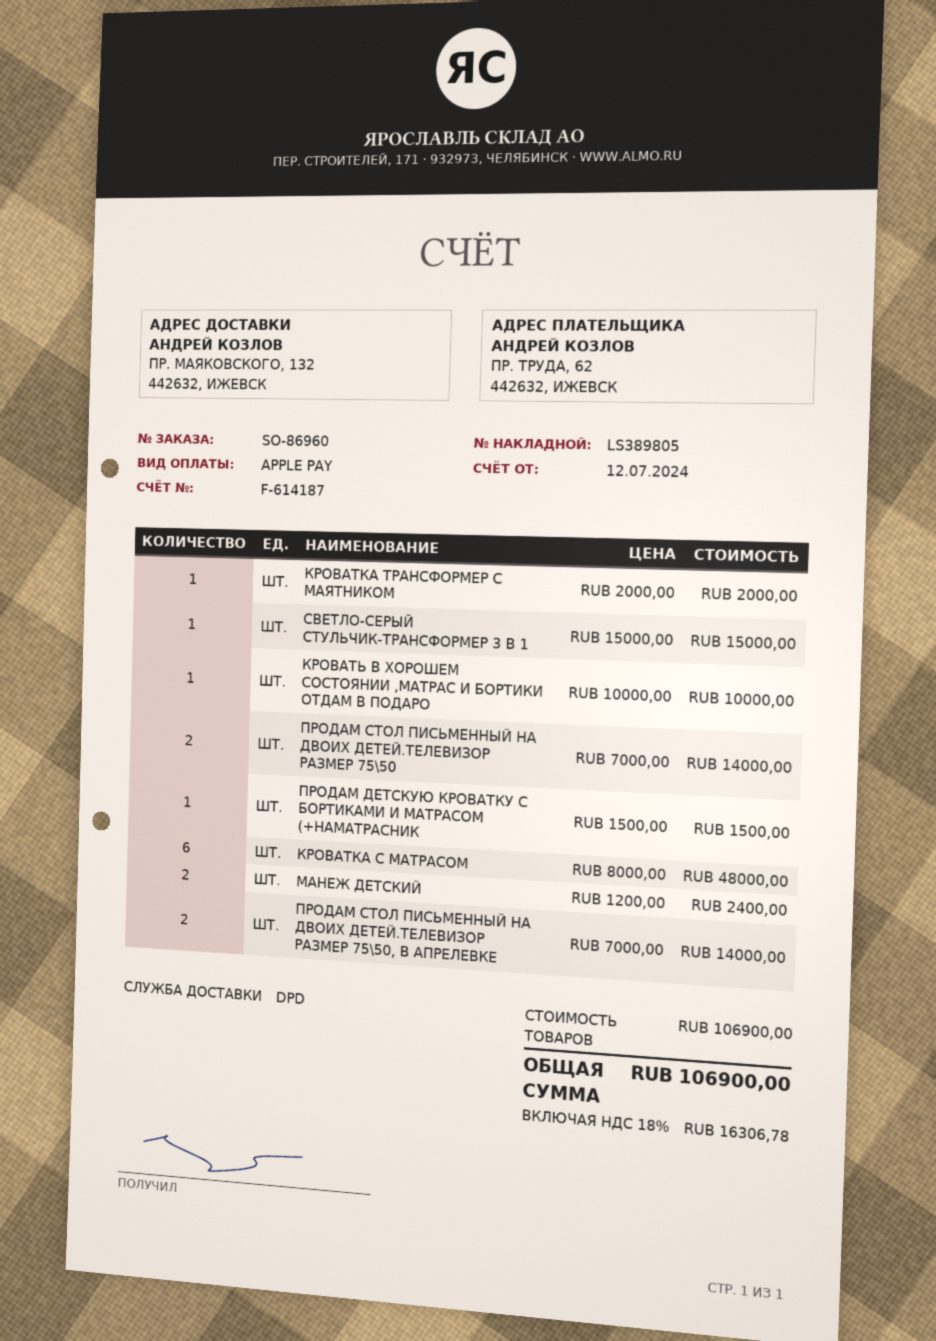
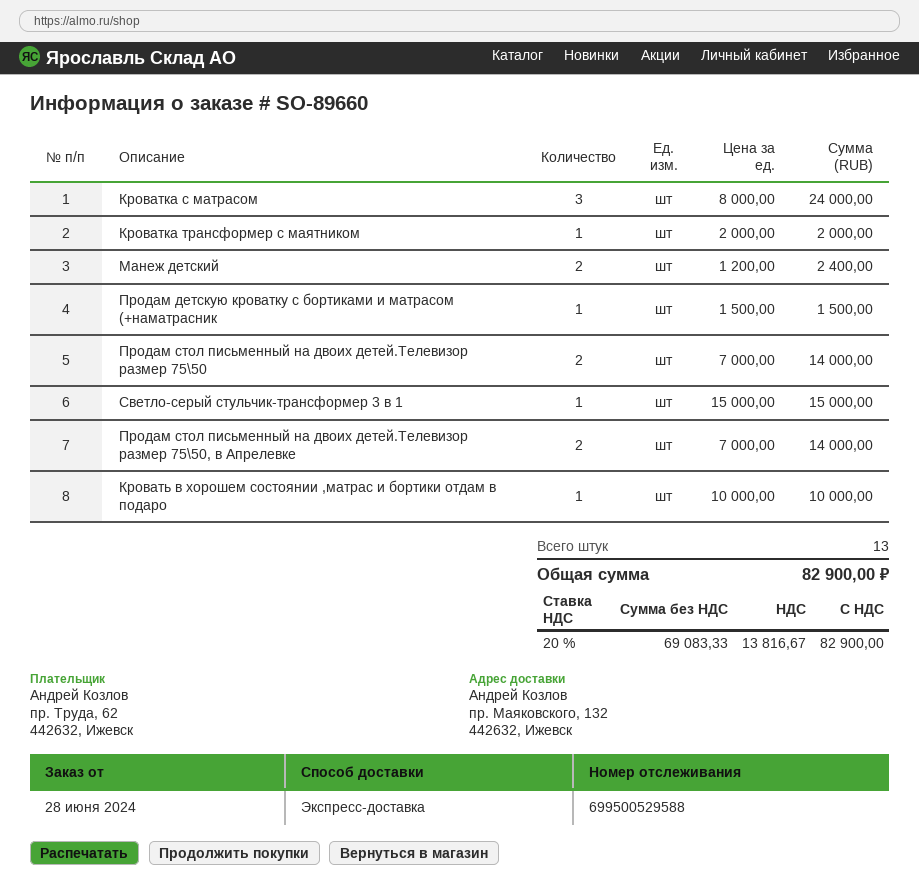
order number: SO-86960 -> SO-89660
shipping method: DPD -> express
КРОВАТКА С МАТРАСОМ: 6 x 8000.00 = 48000.00 -> 3 x 8000.00 = 24000.00
tax: 18% = 16306.78 -> 20% = 13816.67
total: 106900.00 -> 82900.00

